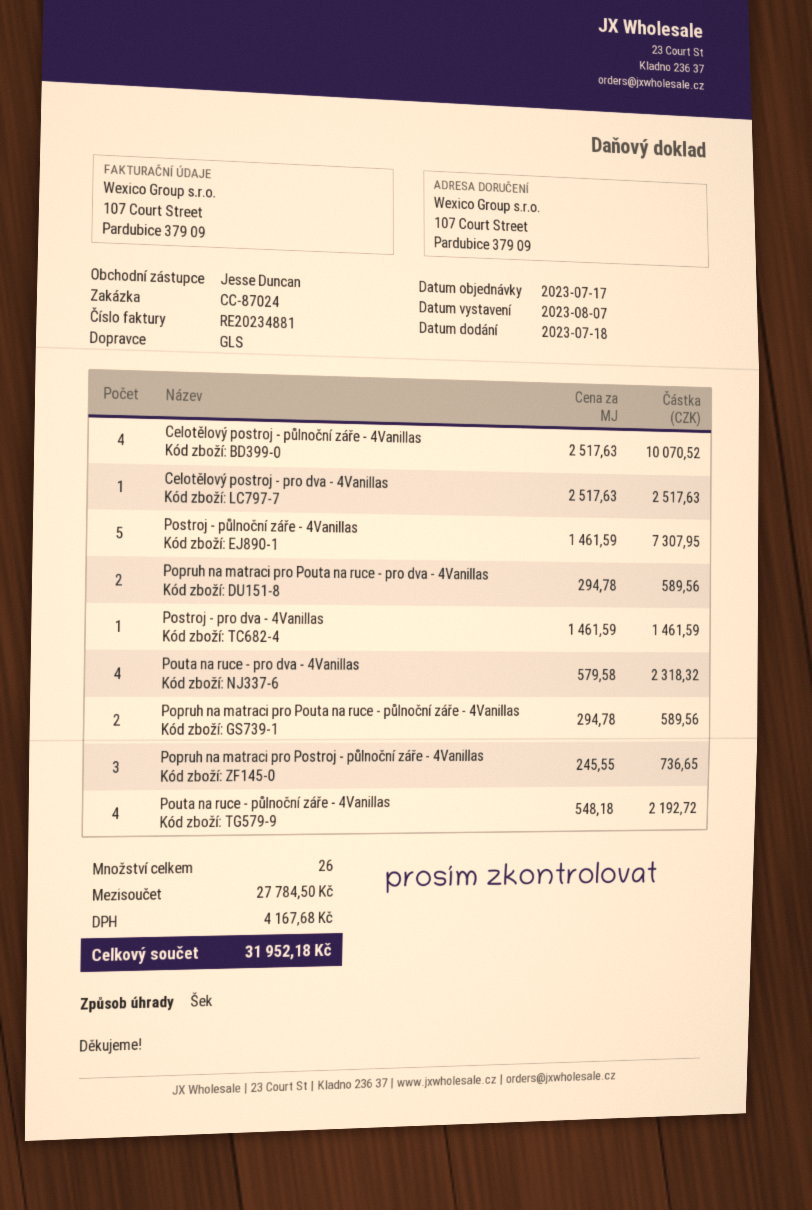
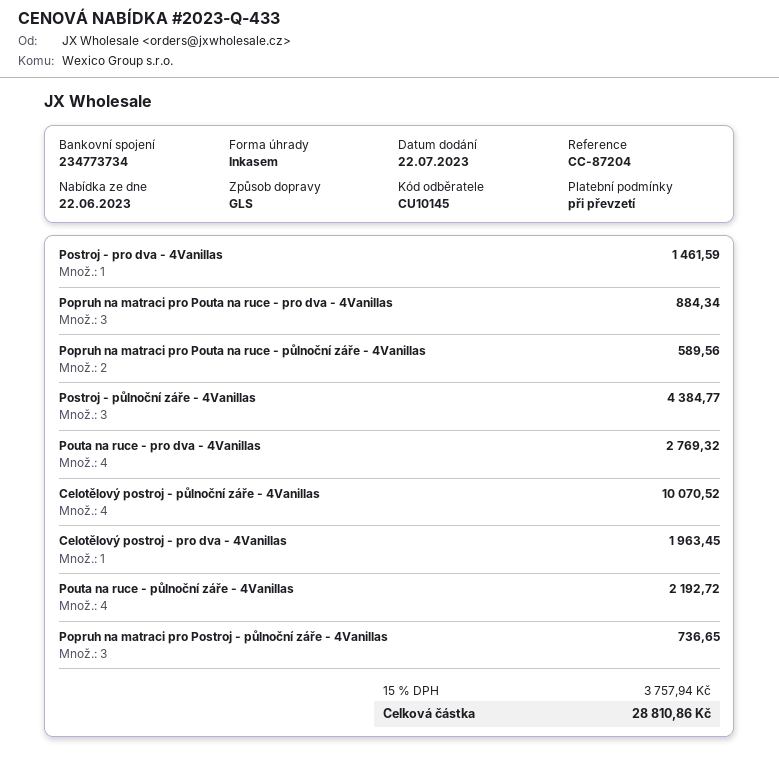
delivery date: 2023-07-18 -> 2023-07-22
reference: CC-87024 -> CC-87204
payment method: cheque -> direct debit
Celotělový postroj - pro dva - 4Vanillas: 1 for 2517.63 -> 1 for 1963.45
Postroj - půlnoční záře - 4Vanillas: 5 for 7307.95 -> 3 for 4384.77
Popruh na matraci pro Pouta na ruce - pro dva - 4Vanillas: 2 for 589.56 -> 3 for 884.34
Pouta na ruce - pro dva - 4Vanillas: 4 for 2318.32 -> 4 for 2769.32
tax: 4167.68 -> 3757.94
total: 31952.18 -> 28810.86

